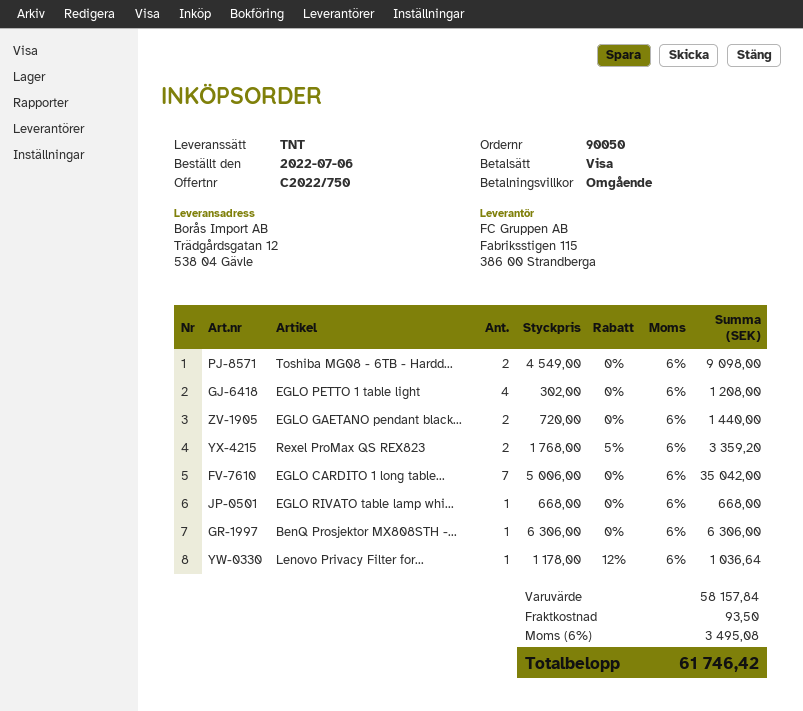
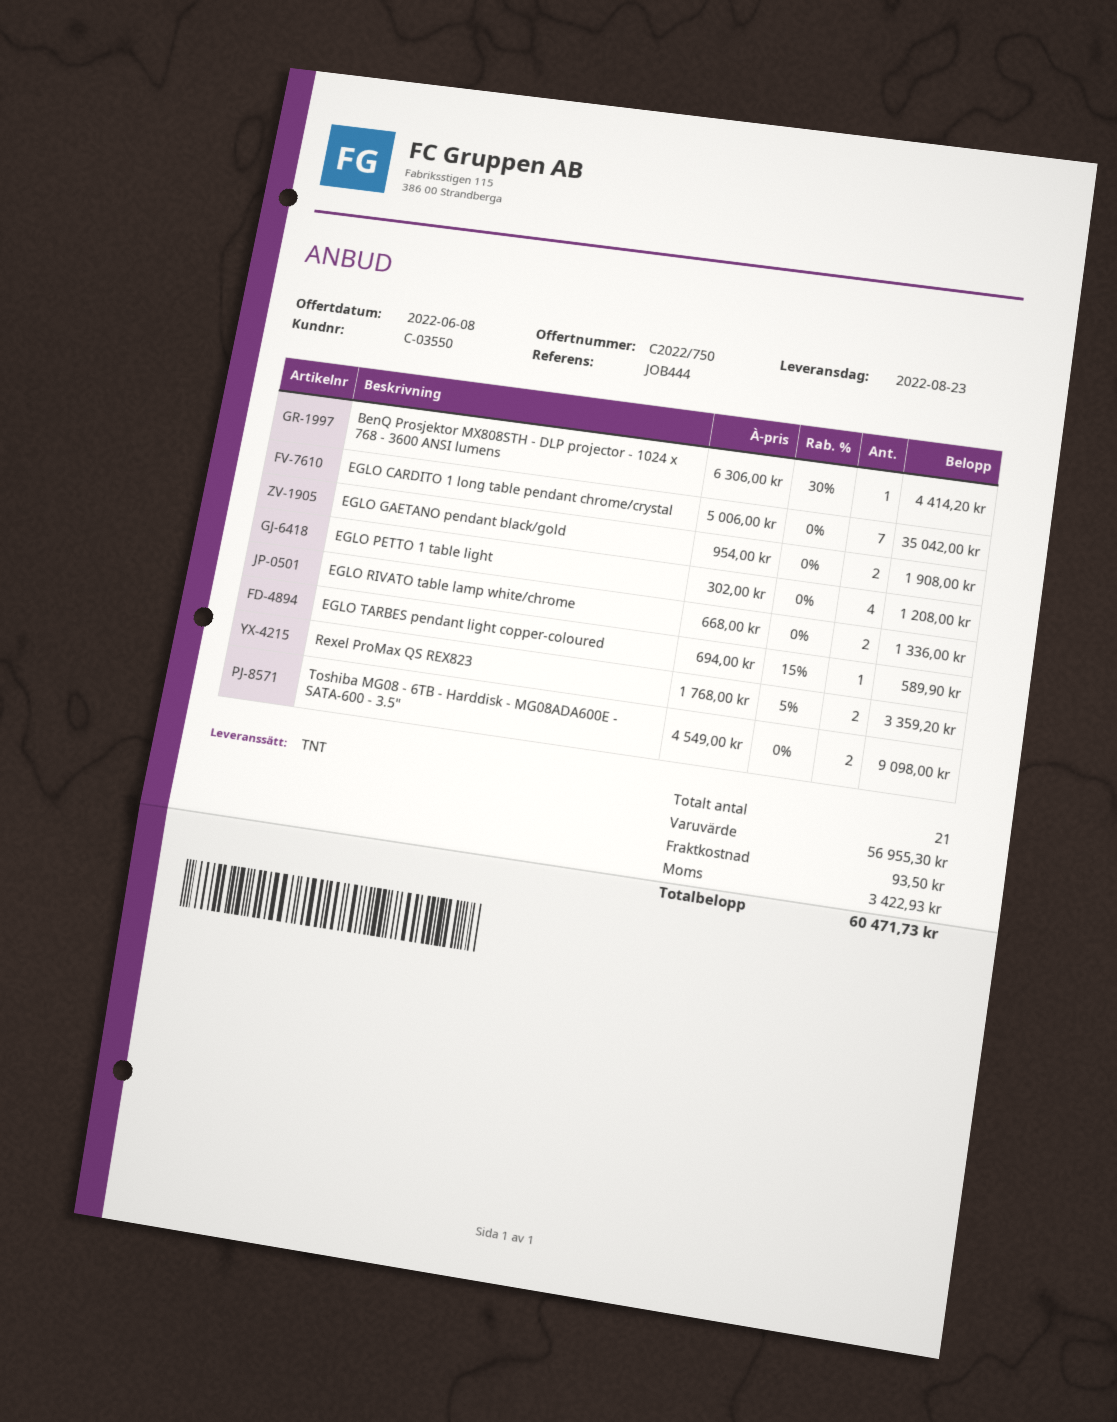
EGLO GAETANO pendant black...: 2 x 720.00 = 1440.00 -> 2 x 954.00 = 1908.00
EGLO RIVATO table lamp whi...: 1 x 668.00 = 668.00 -> 2 x 668.00 = 1336.00
BenQ Prosjektor MX808STH -...: 1 x 6306.00 = 6306.00 -> 1 x 6306.00 - 30% = 4414.20
Lenovo Privacy Filter for...: 1 x 1178.00 - 12% = 1036.64 -> none
EGLO TARBES pendant light copper-coloured: none -> 1 x 694.00 - 15% = 589.90
subtotal: 58157.84 -> 56955.30
tax: 3495.08 -> 3422.93
total: 61746.42 -> 60471.73

